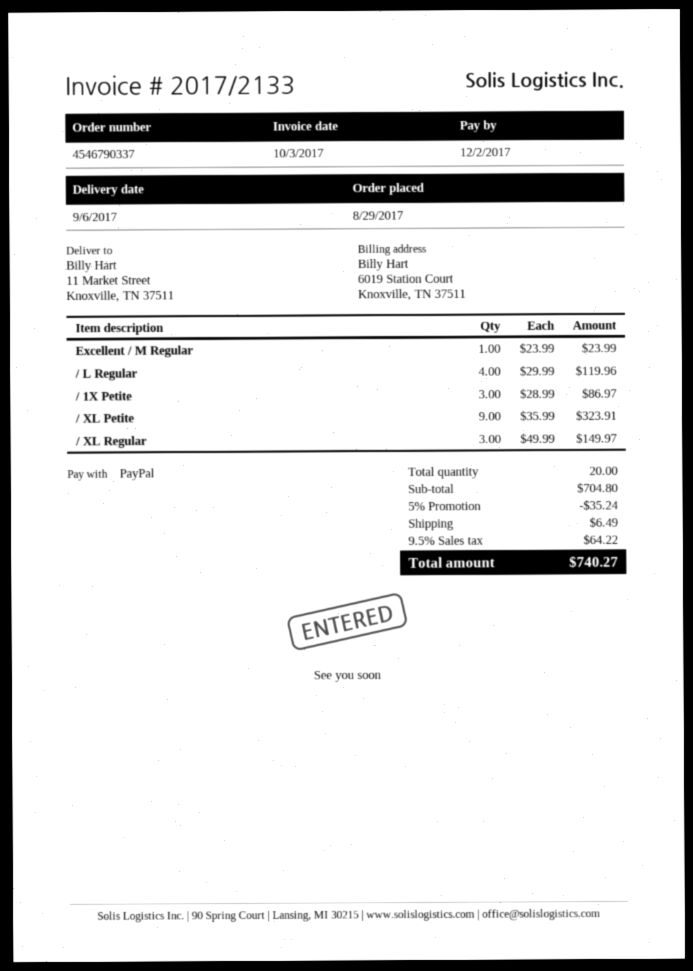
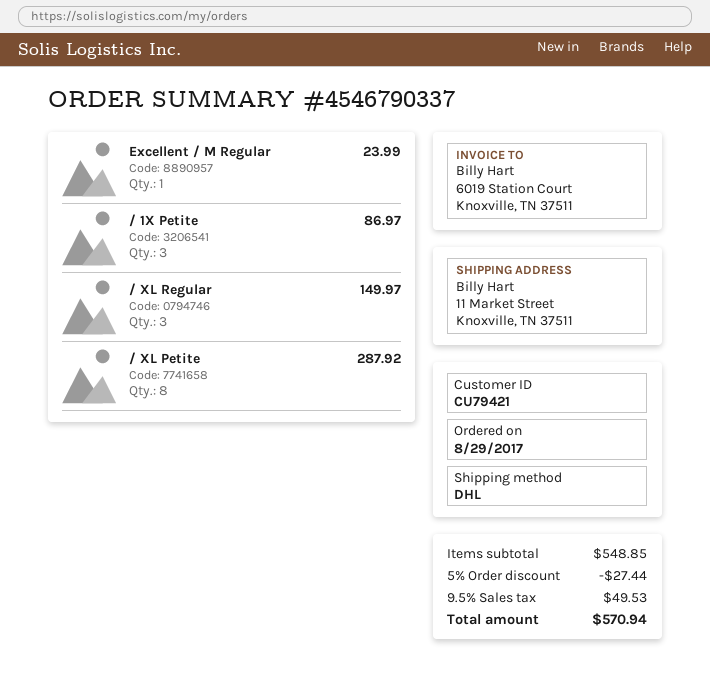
/ L Regular: 4 for 119.96 -> none
/ XL Petite: 9 for 323.91 -> 8 for 287.92
subtotal: 704.80 -> 548.85
discount: 5% = 35.24 -> 5% = 27.44
shipping: 6.49 -> none
tax: 9.5% = 64.22 -> 9.5% = 49.53
total: 740.27 -> 570.94

